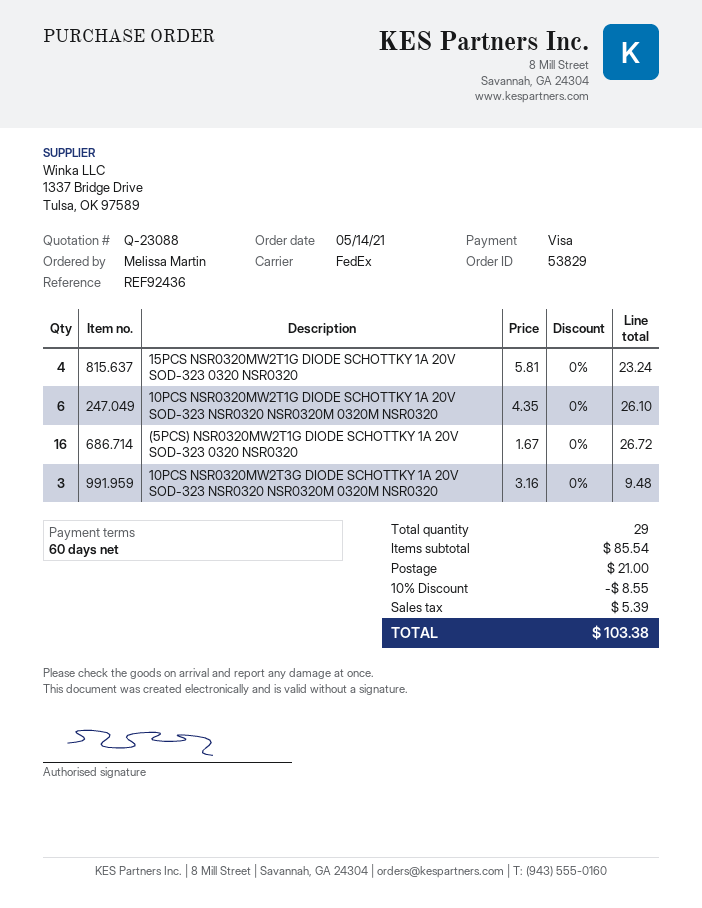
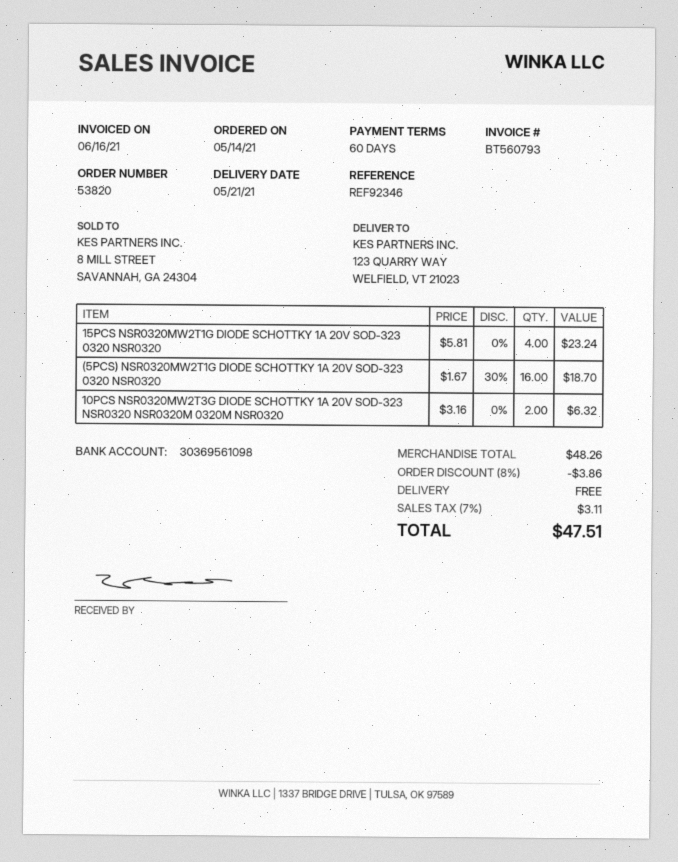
order number: 53829 -> 53820
reference: REF92436 -> REF92346
10PCS NSR0320MW2T1G DIODE SCHOTTKY 1A 20V SOD-323 NSR0320 NSR0320M 0320M NSR0320: 6 x 4.35 = 26.10 -> none
(5PCS) NSR0320MW2T1G DIODE SCHOTTKY 1A 20V SOD-323 0320 NSR0320: 16 x 1.67 = 26.72 -> 16 x 1.67 - 30% = 18.70
10PCS NSR0320MW2T3G DIODE SCHOTTKY 1A 20V SOD-323 NSR0320 NSR0320M 0320M NSR0320: 3 x 3.16 = 9.48 -> 2 x 3.16 = 6.32
subtotal: 85.54 -> 48.26
discount: 10% = 8.55 -> 8% = 3.86
shipping: 21.00 -> 0.00
tax: 5.39 -> 3.11
total: 103.38 -> 47.51

